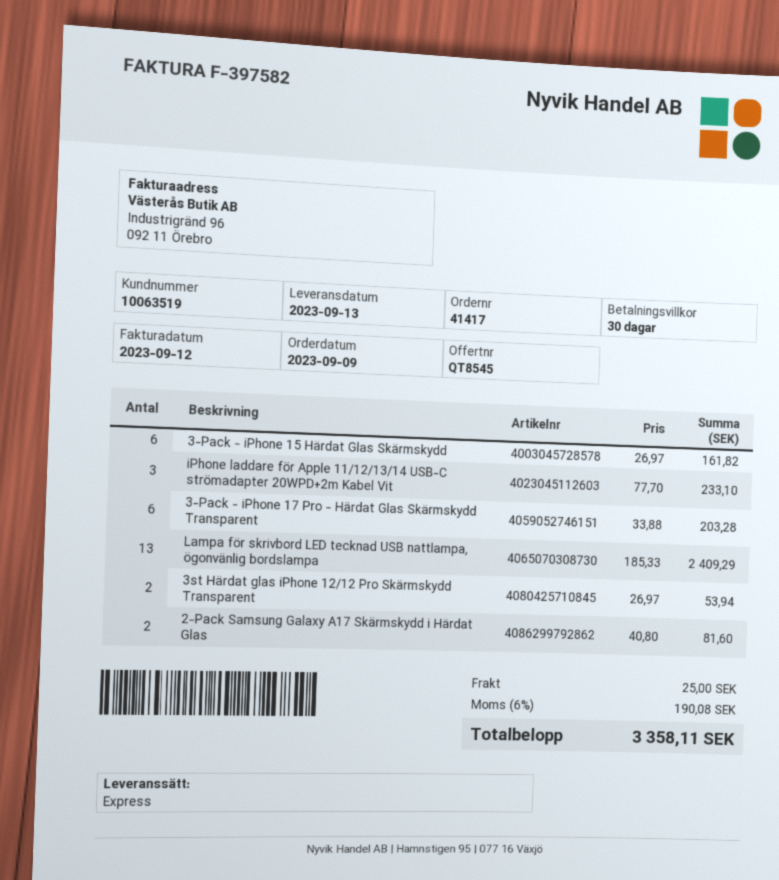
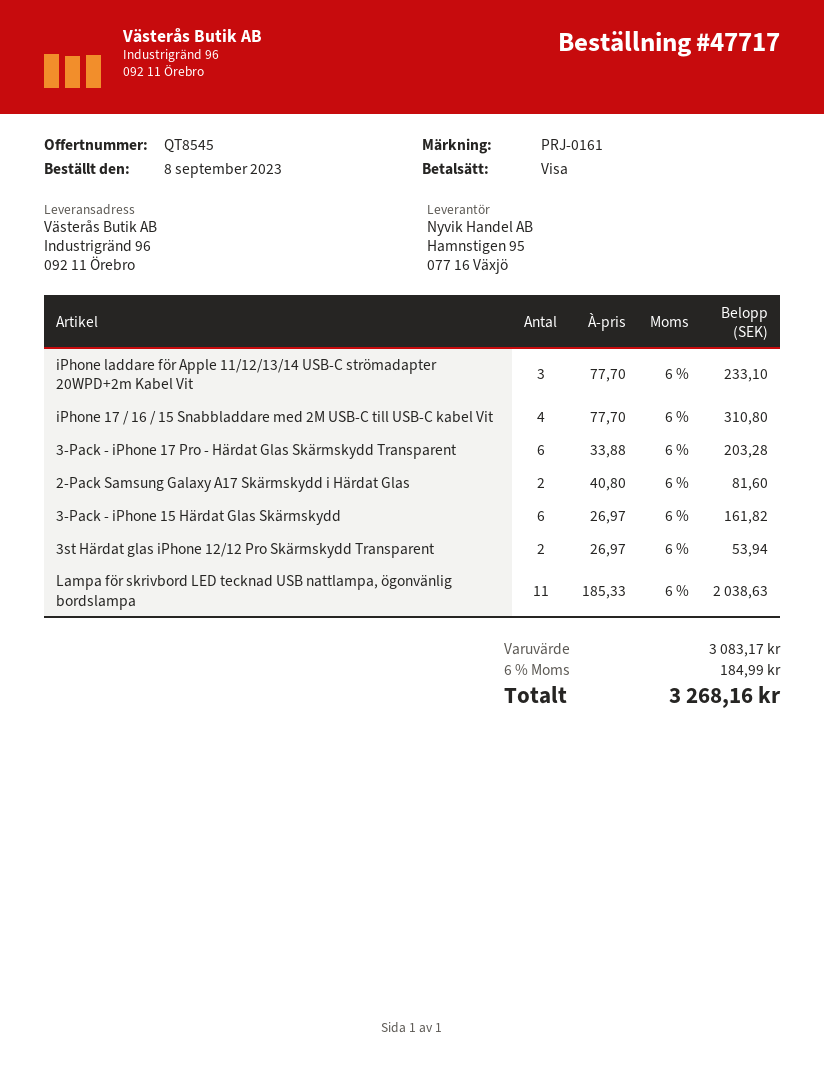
order number: 41417 -> 47717
order date: 2023-09-09 -> 2023-09-08
Lampa för skrivbord LED tecknad USB nattlampa, ögonvänlig bordslampa: 13 x 185.33 = 2409.29 -> 11 x 185.33 = 2038.63
iPhone 17 / 16 / 15 Snabbladdare med 2M USB-C till USB-C kabel Vit: none -> 4 x 77.70 = 310.80
shipping: 25.00 -> none
tax: 6% = 190.08 -> 6% = 184.99
total: 3358.11 -> 3268.16

